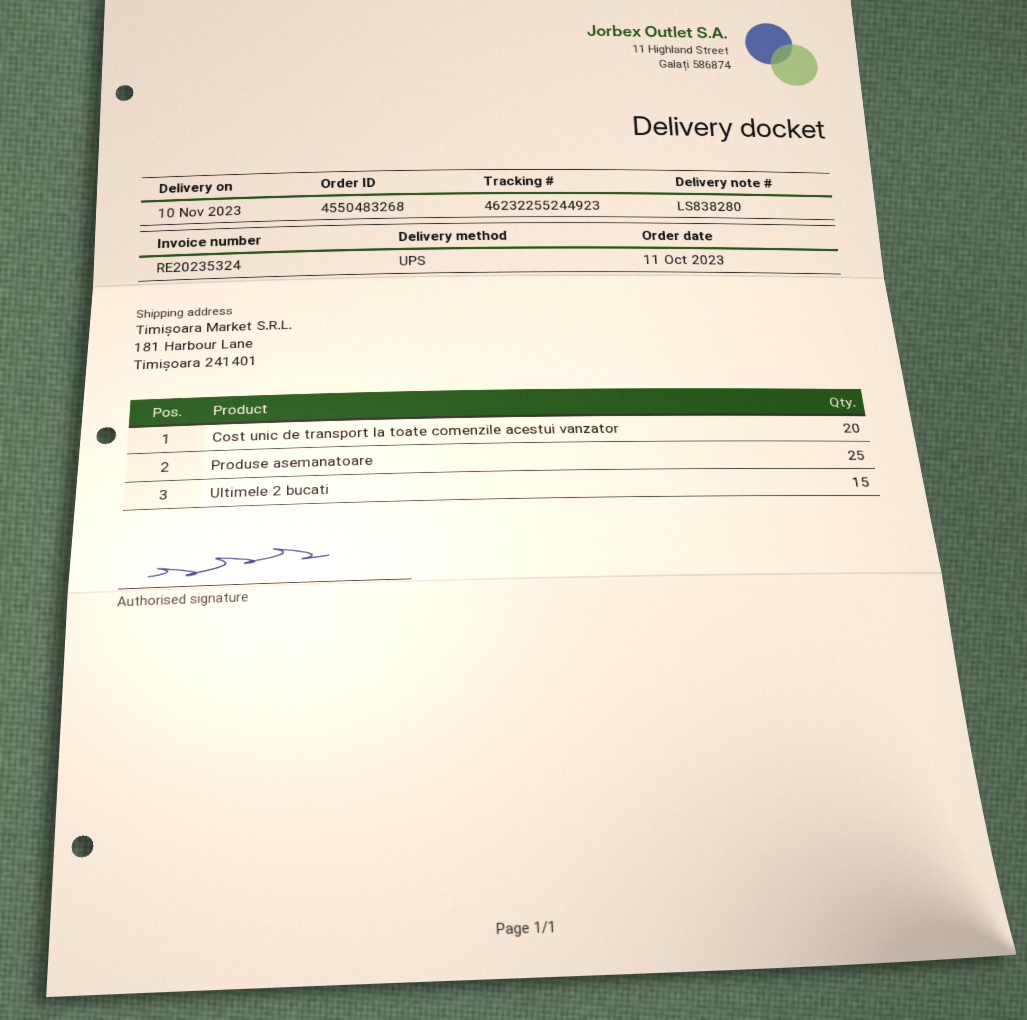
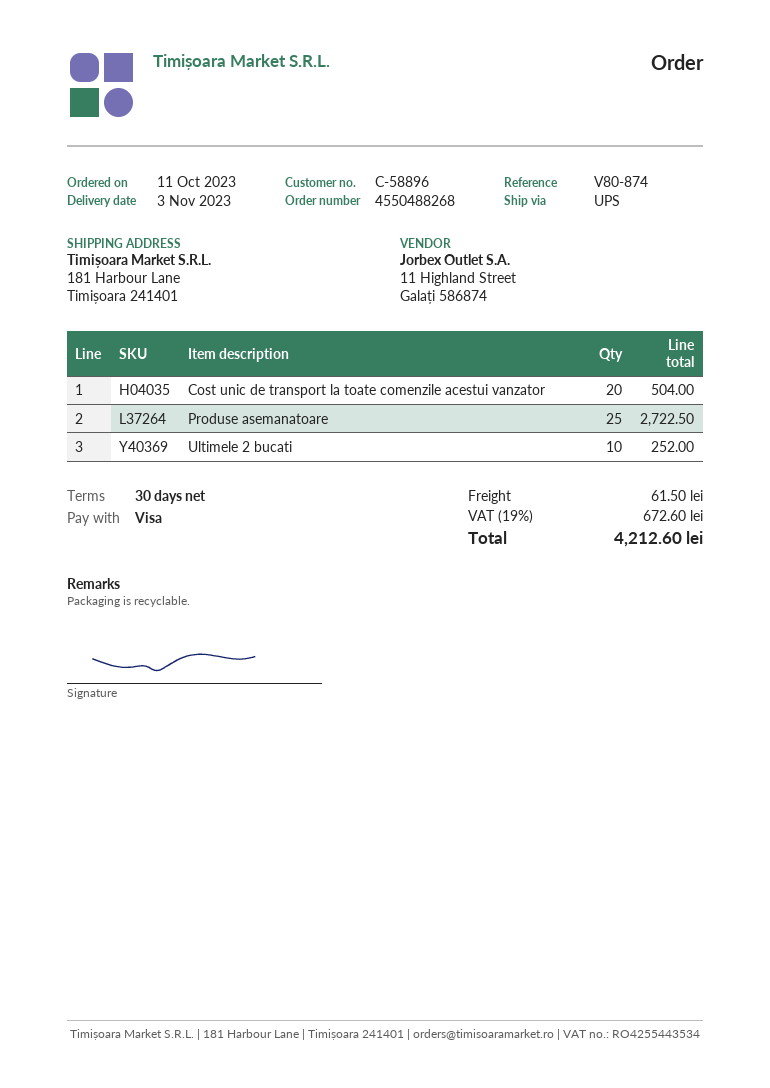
order number: 4550483268 -> 4550488268
delivery date: 2023-11-10 -> 2023-11-03
Ultimele 2 bucati: 15 -> 10

